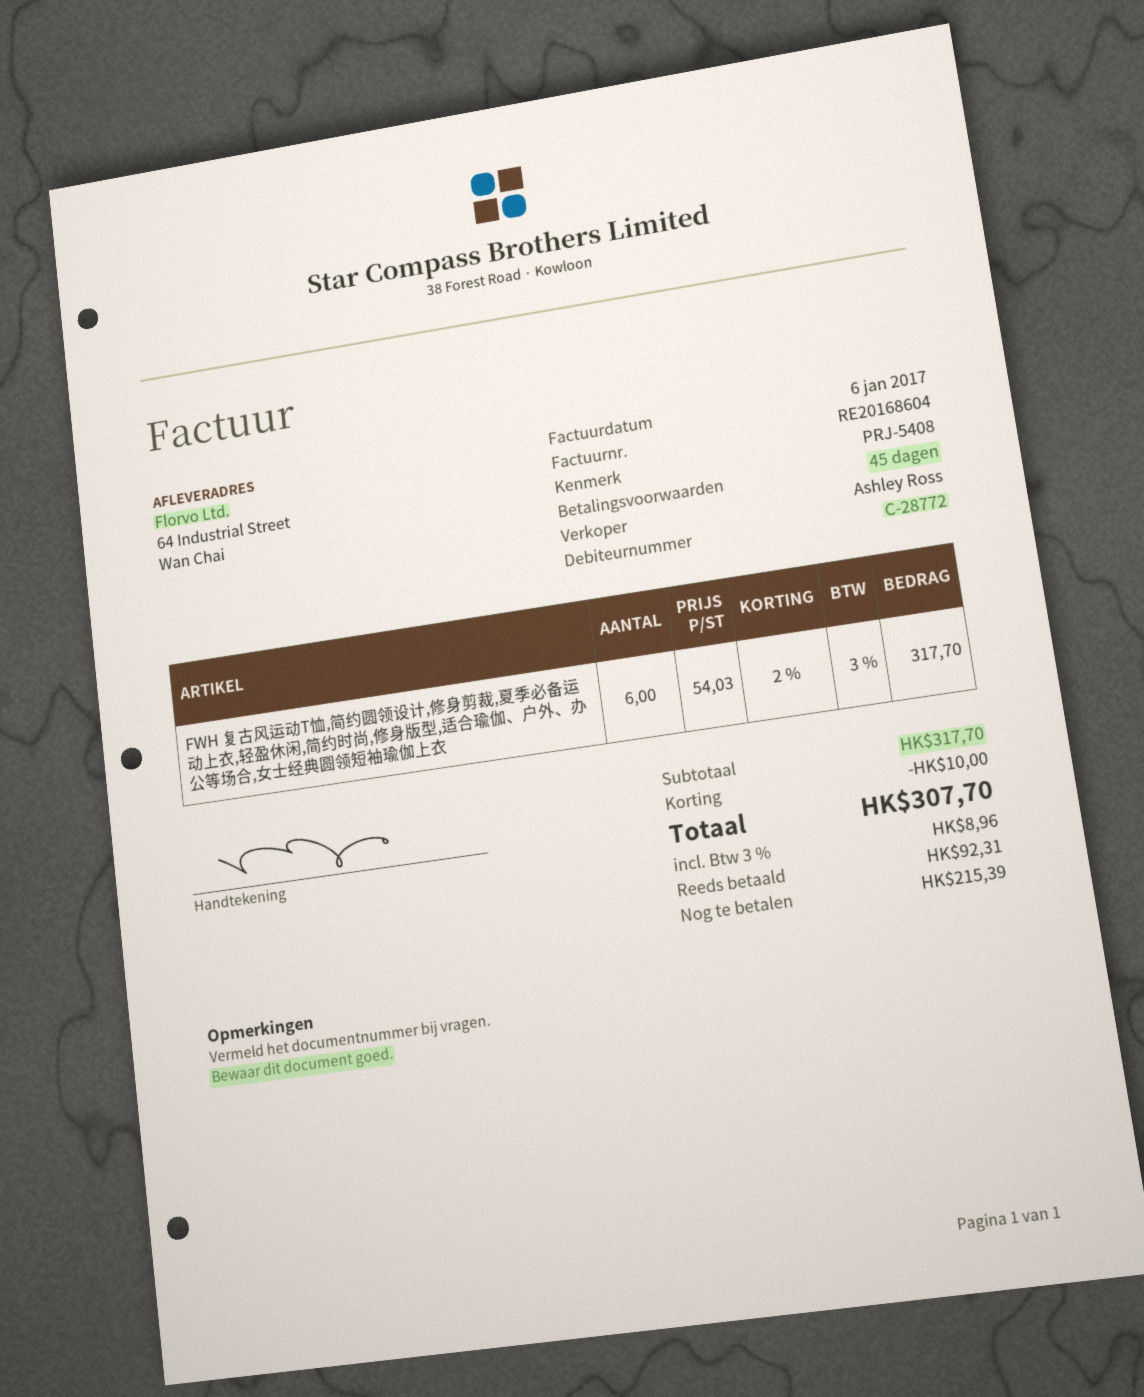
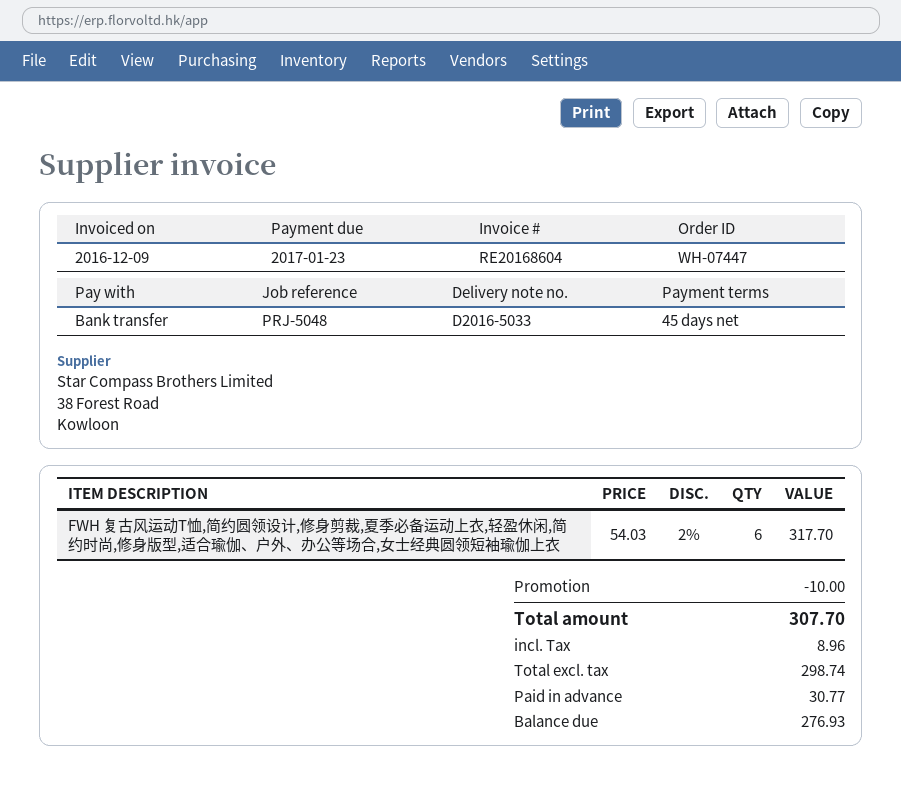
invoice date: 2017-01-06 -> 2016-12-09
reference: PRJ-5408 -> PRJ-5048
deposit: 92.31 -> 30.77
balance: 215.39 -> 276.93

